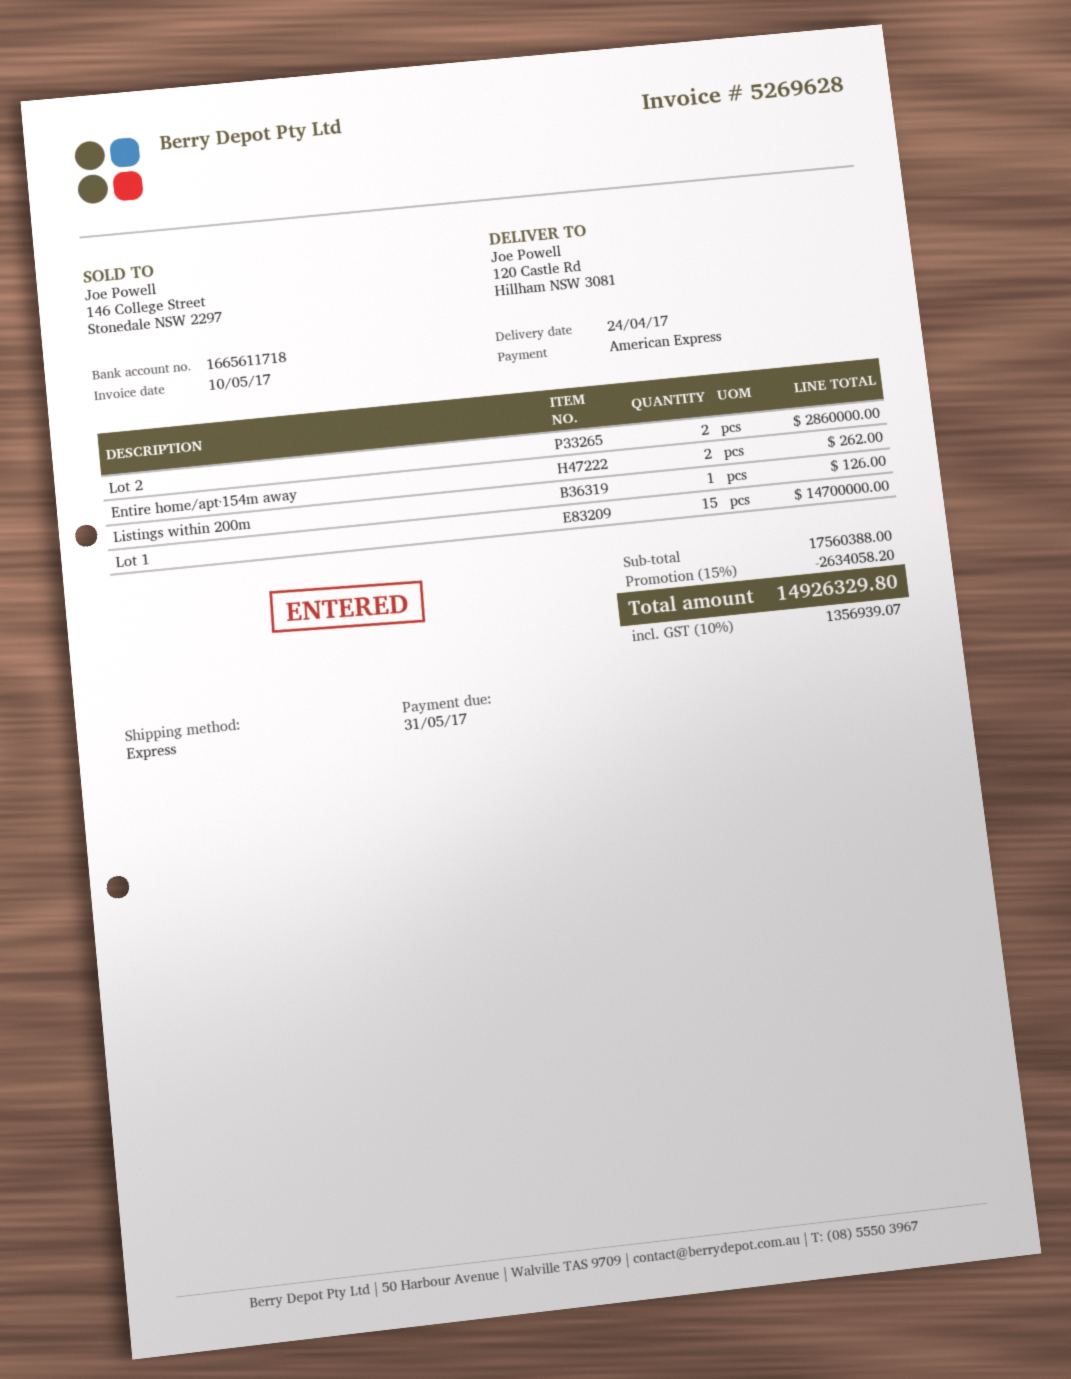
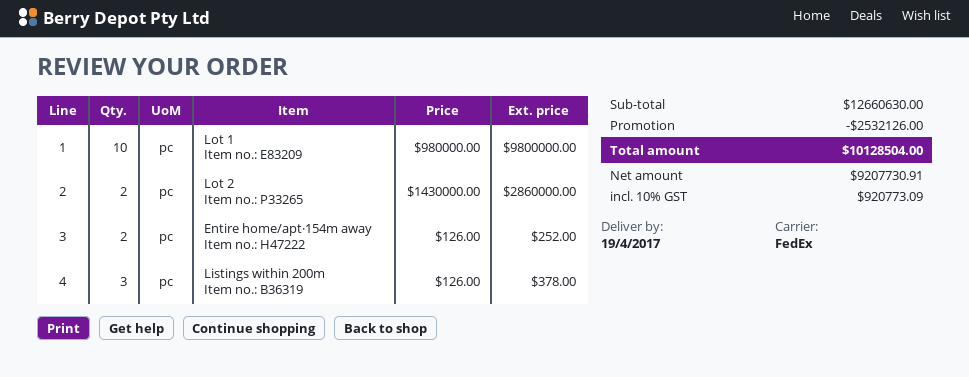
delivery date: 2017-04-24 -> 2017-04-19
shipping method: express -> FedEx
Entire home/apt·154m away: 2 for 262.00 -> 2 for 252.00
Listings within 200m: 1 for 126.00 -> 3 for 378.00
Lot 1: 15 for 14700000.00 -> 10 for 9800000.00
subtotal: 17560388.00 -> 12660630.00
discount: 2634058.20 -> 2532126.00
tax: 10% = 1356939.07 -> 10% = 920773.09
total: 14926329.80 -> 10128504.00

